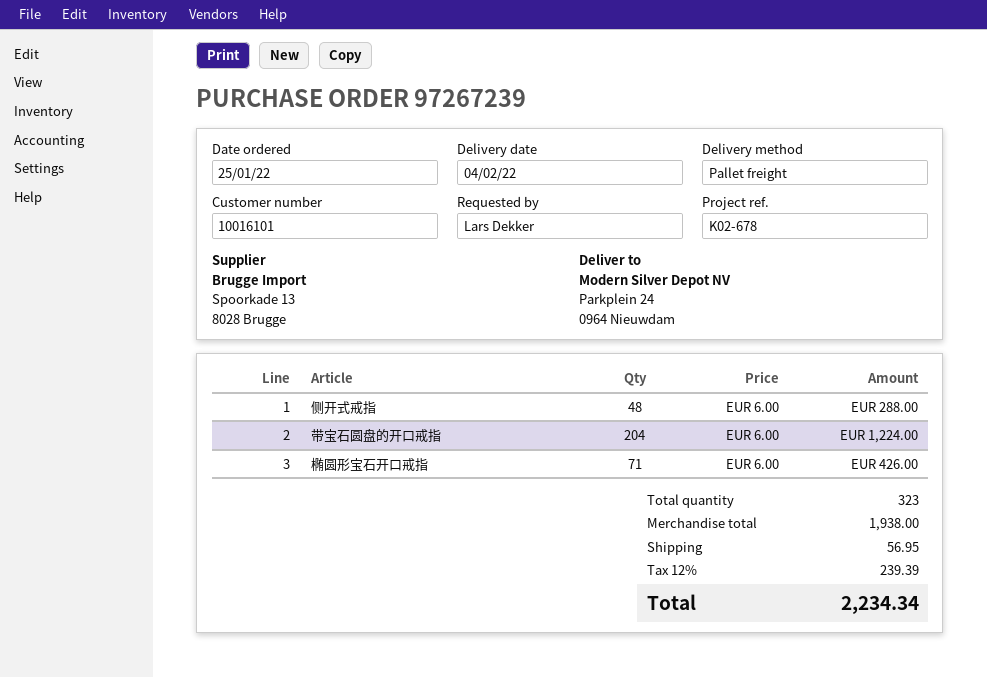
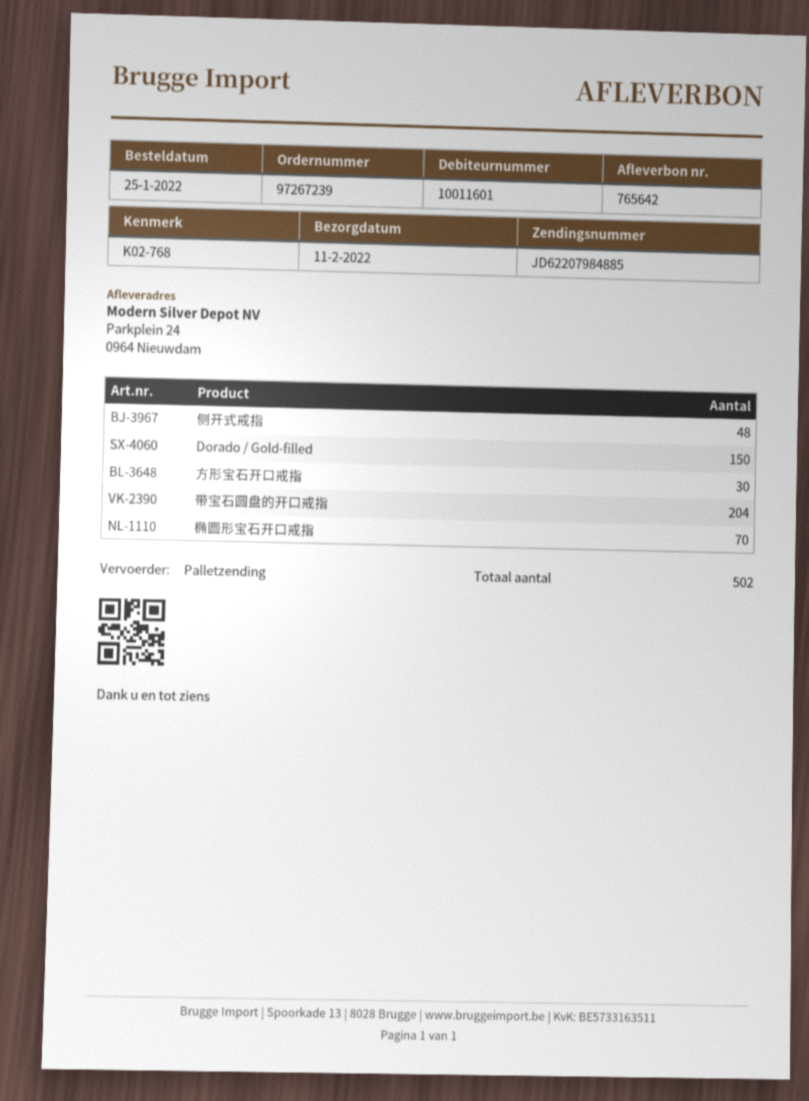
delivery date: 2022-02-04 -> 2022-02-11
customer number: 10016101 -> 10011601
reference: K02-678 -> K02-768
椭圆形宝石开口戒指: 71 -> 70
Dorado / Gold-filled: none -> 150
方形宝石开口戒指: none -> 30
total quantity: 323 -> 502

